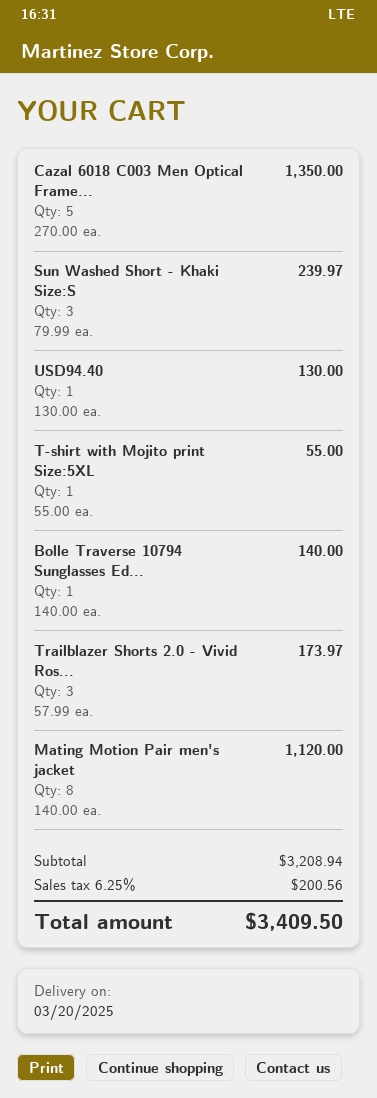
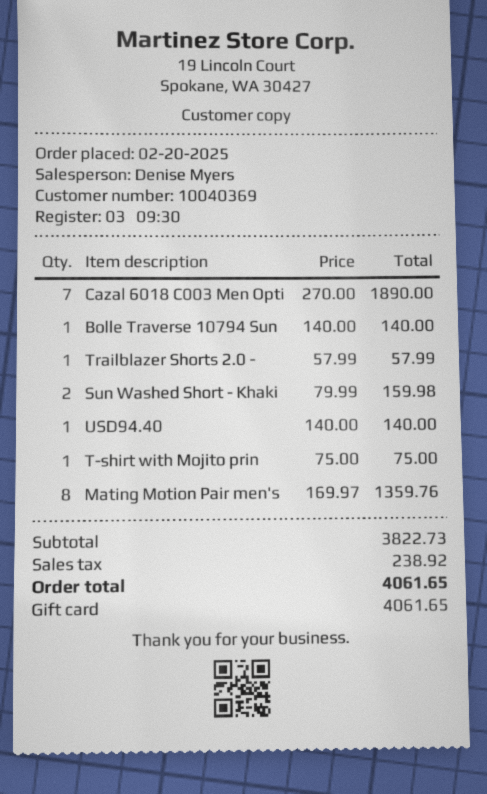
Cazal 6018 C003 Men Optical Frame...: 5 x 270.00 = 1350.00 -> 7 x 270.00 = 1890.00
Sun Washed Short - Khaki Size:S: 3 x 79.99 = 239.97 -> 2 x 79.99 = 159.98
USD94.40: 1 x 130.00 = 130.00 -> 1 x 140.00 = 140.00
T-shirt with Mojito print Size:5XL: 1 x 55.00 = 55.00 -> 1 x 75.00 = 75.00
Trailblazer Shorts 2.0 - Vivid Ros...: 3 x 57.99 = 173.97 -> 1 x 57.99 = 57.99
Mating Motion Pair men's jacket: 8 x 140.00 = 1120.00 -> 8 x 169.97 = 1359.76
subtotal: 3208.94 -> 3822.73
tax: 200.56 -> 238.92
total: 3409.50 -> 4061.65

